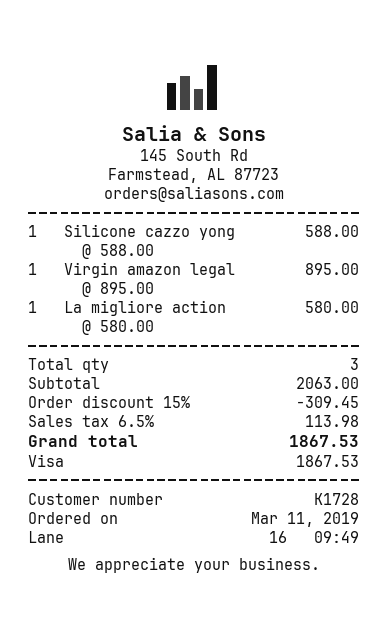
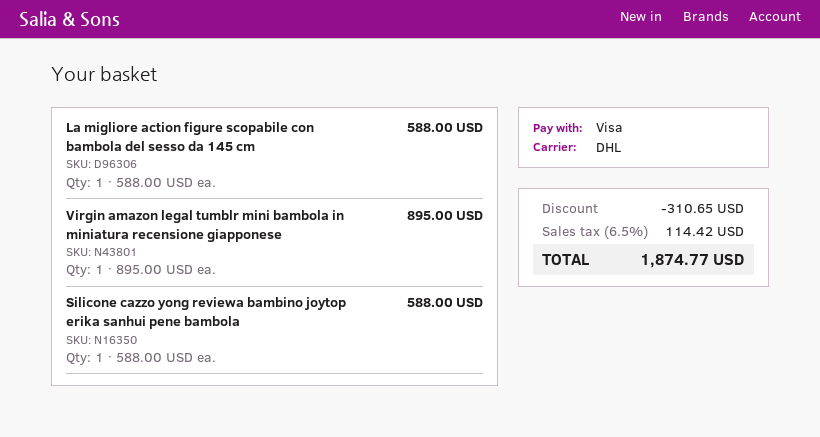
La migliore action: 1 x 580.00 = 580.00 -> 1 x 588.00 = 588.00
discount: 309.45 -> 310.65
tax: 6.5% = 113.98 -> 6.5% = 114.42
total: 1867.53 -> 1874.77

